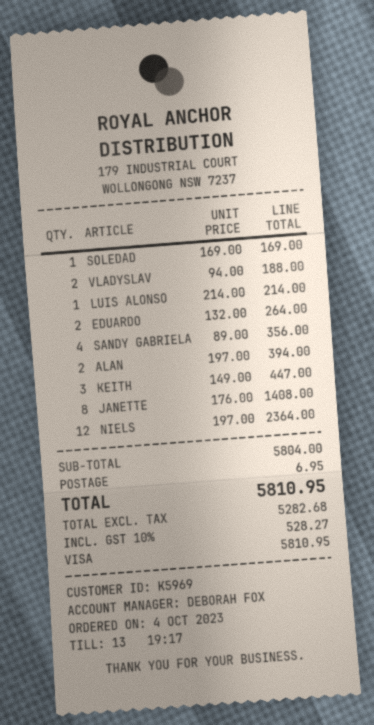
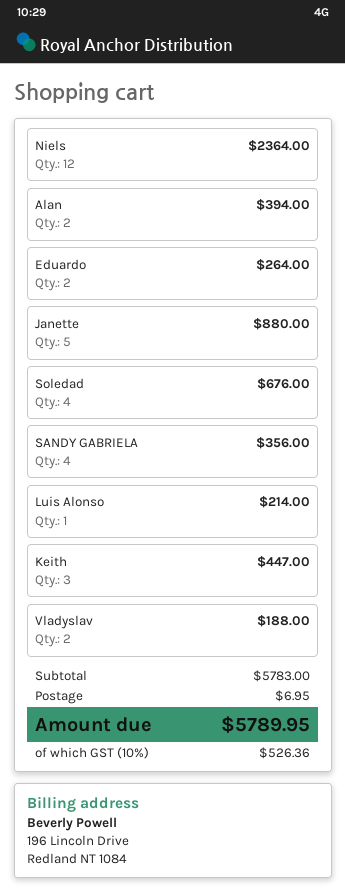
SOLEDAD: 1 for 169.00 -> 4 for 676.00
JANETTE: 8 for 1408.00 -> 5 for 880.00
subtotal: 5804.00 -> 5783.00
tax: 10% = 528.27 -> 10% = 526.36
total: 5810.95 -> 5789.95

